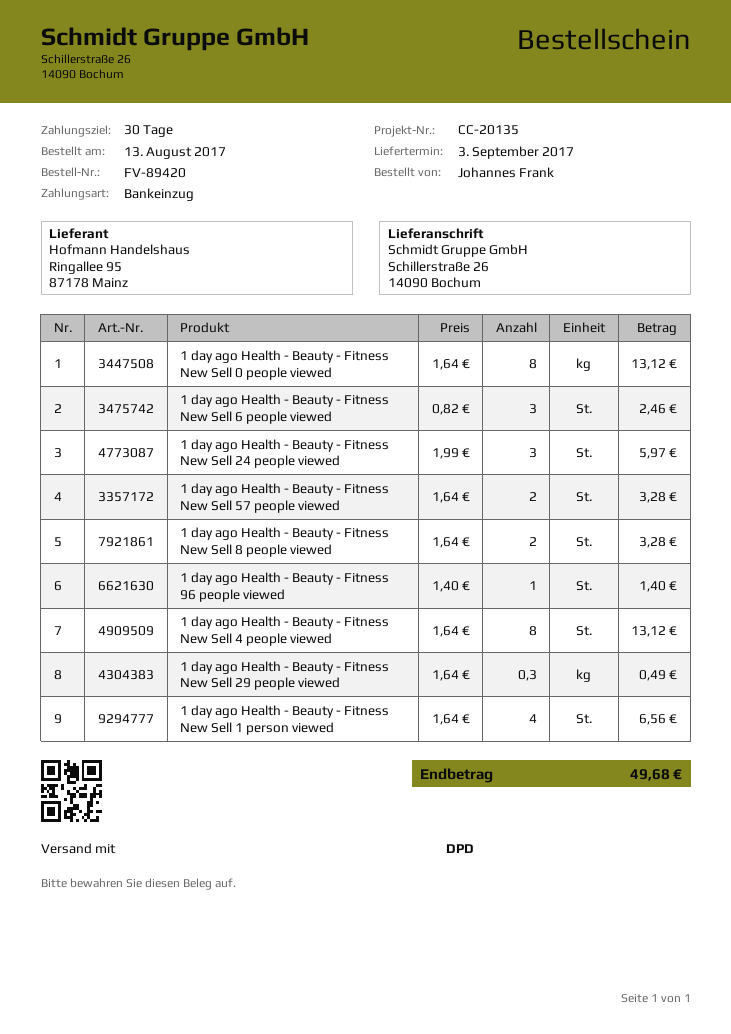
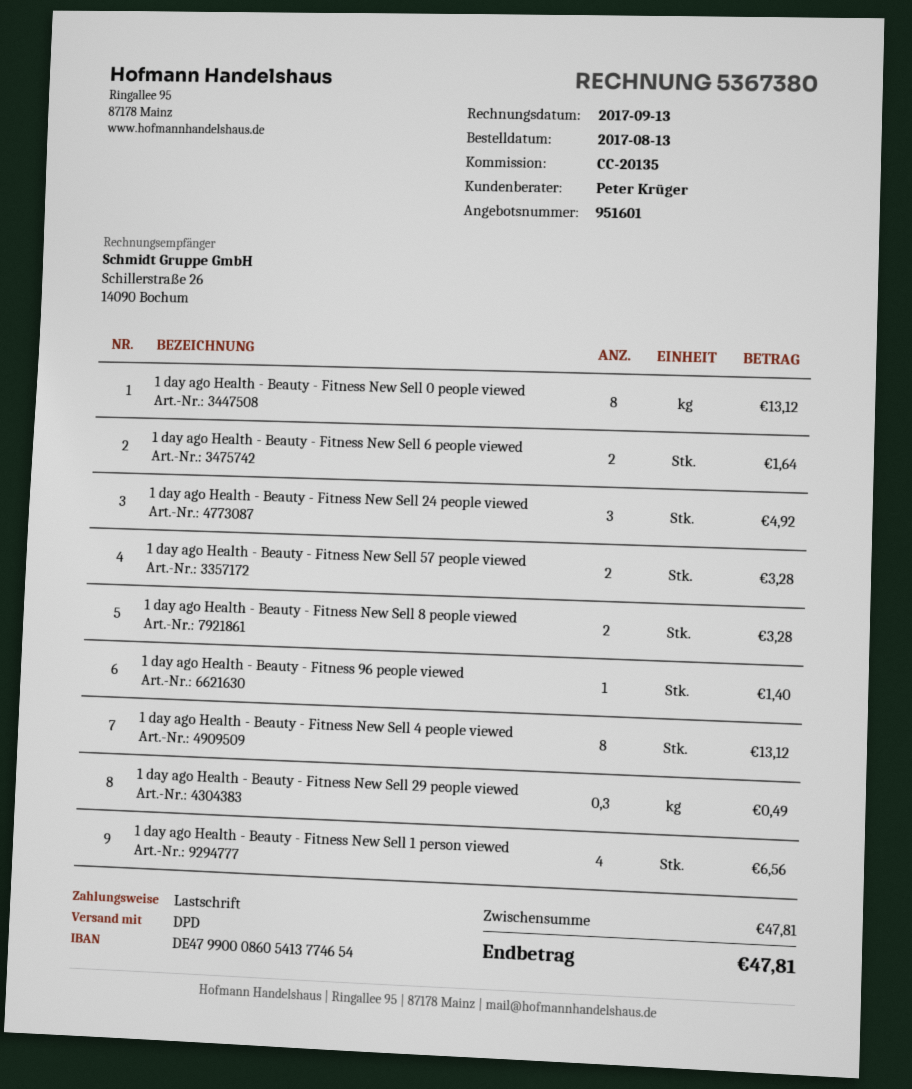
1 day ago Health - Beauty - Fitness New Sell 6 people viewed: 3 for 2.46 -> 2 for 1.64
1 day ago Health - Beauty - Fitness New Sell 24 people viewed: 3 for 5.97 -> 3 for 4.92
total: 49.68 -> 47.81

